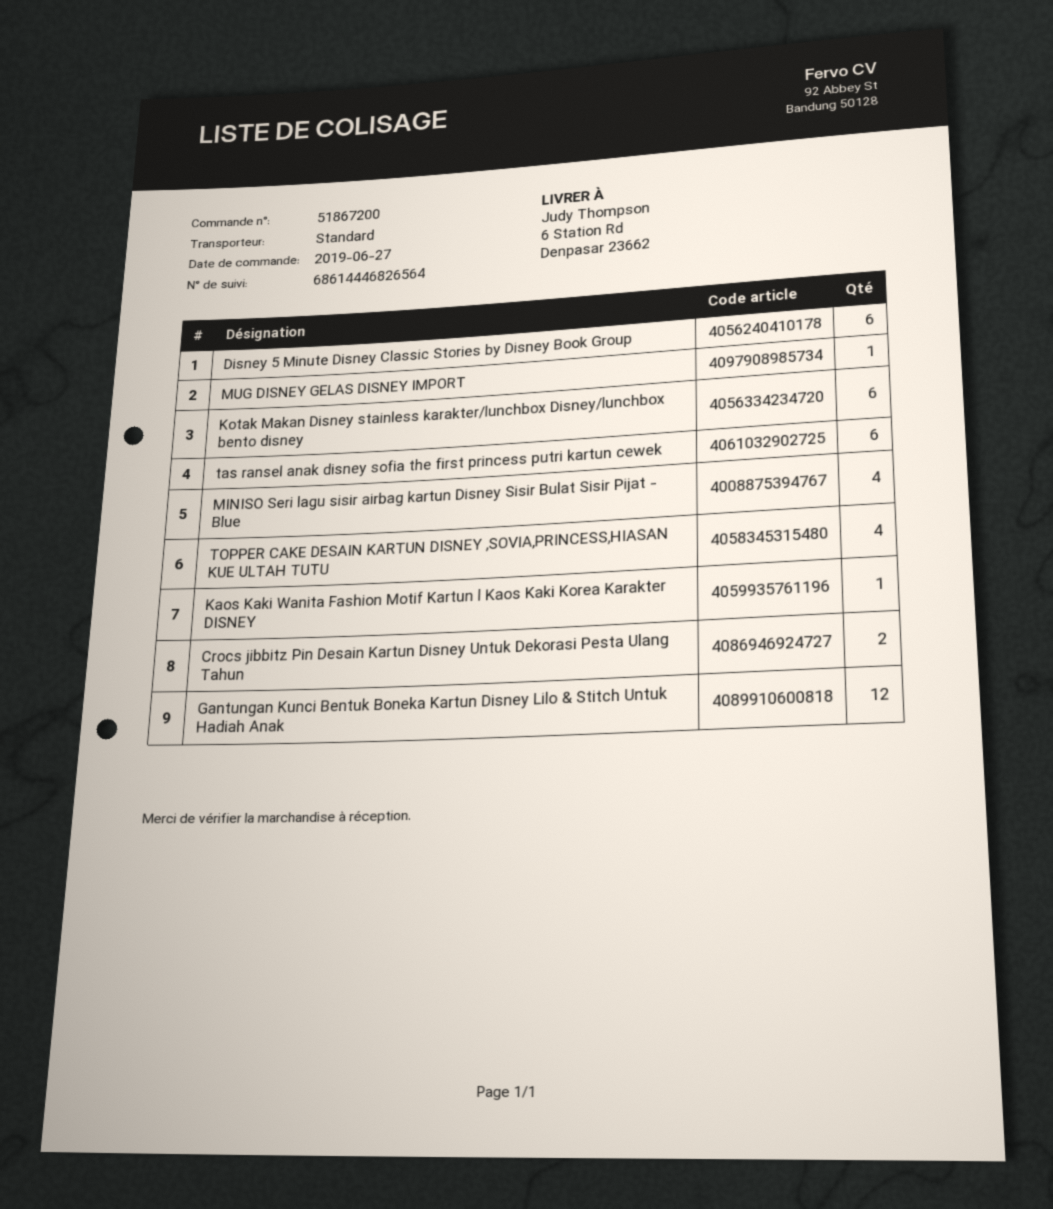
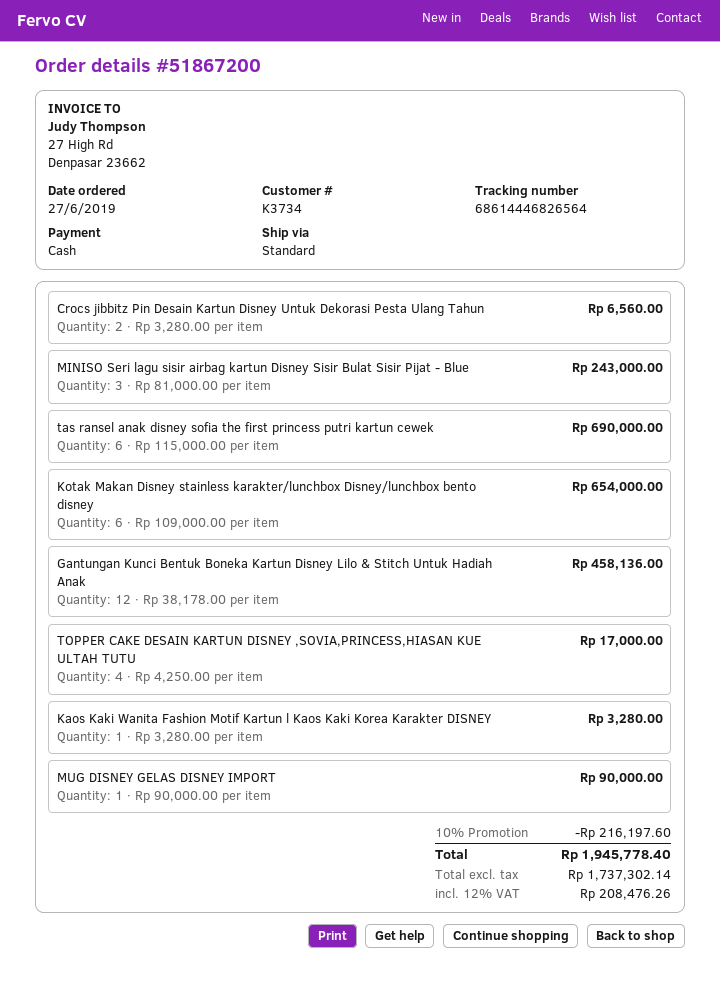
Disney 5 Minute Disney Classic Stories by Disney Book Group: 6 -> none
MINISO Seri lagu sisir airbag kartun Disney Sisir Bulat Sisir Pijat - Blue: 4 -> 3

